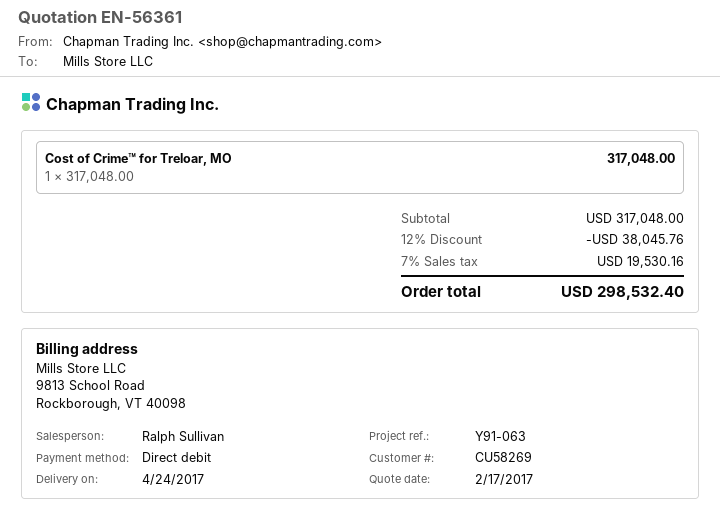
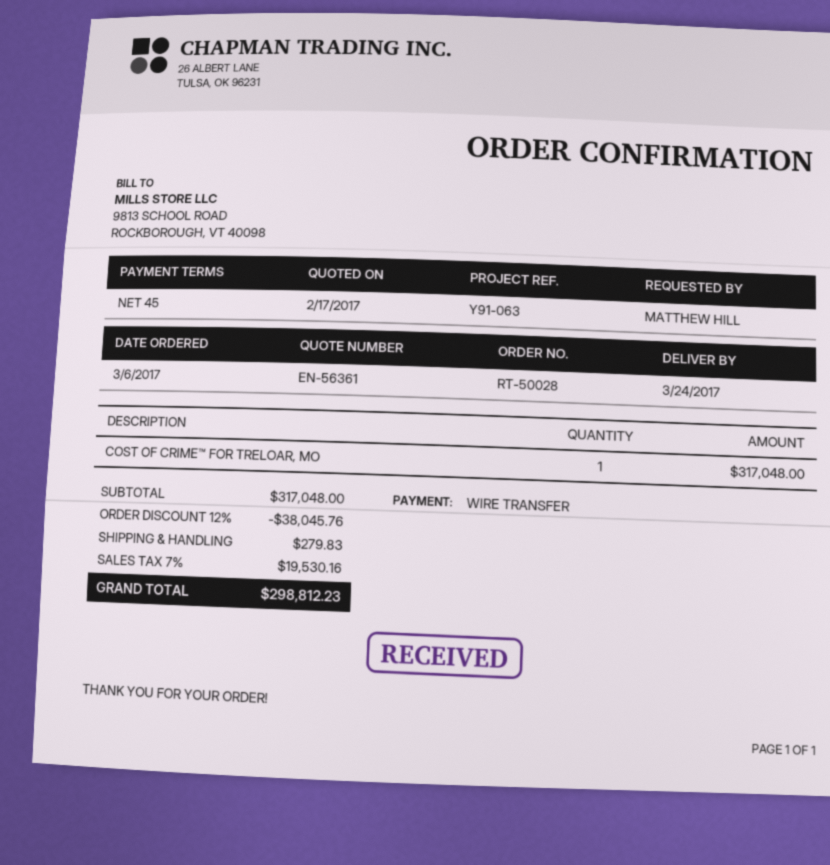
delivery date: 2017-04-24 -> 2017-03-24
payment method: direct debit -> bank transfer
shipping: none -> 279.83
total: 298532.40 -> 298812.23

